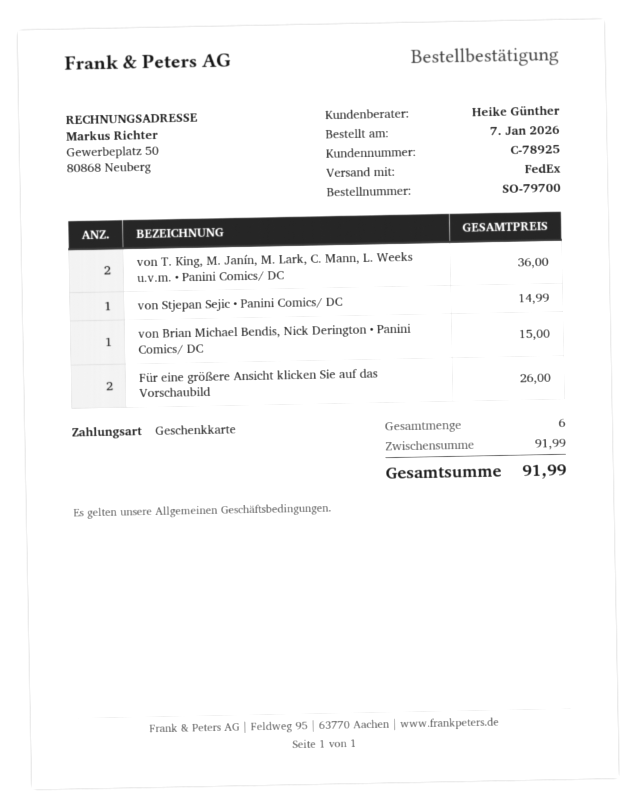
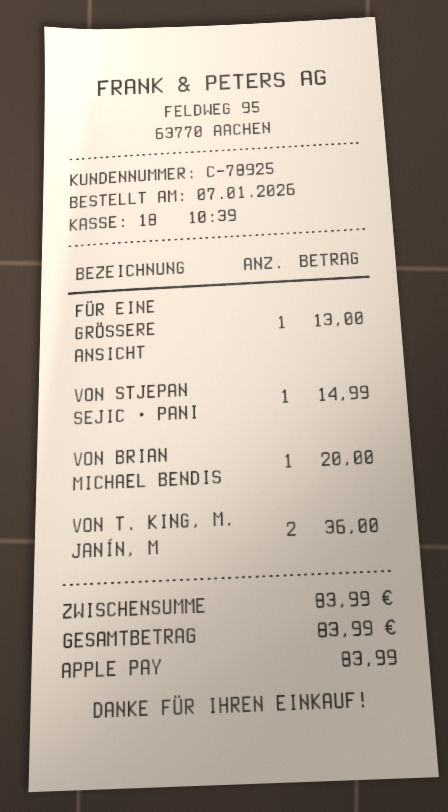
payment method: gift card -> Apple Pay
von Brian Michael Bendis, Nick Derington • Panini Comics/ DC: 1 for 15.00 -> 1 for 20.00
Für eine größere Ansicht klicken Sie auf das Vorschaubild: 2 for 26.00 -> 1 for 13.00
subtotal: 91.99 -> 83.99
total: 91.99 -> 83.99

